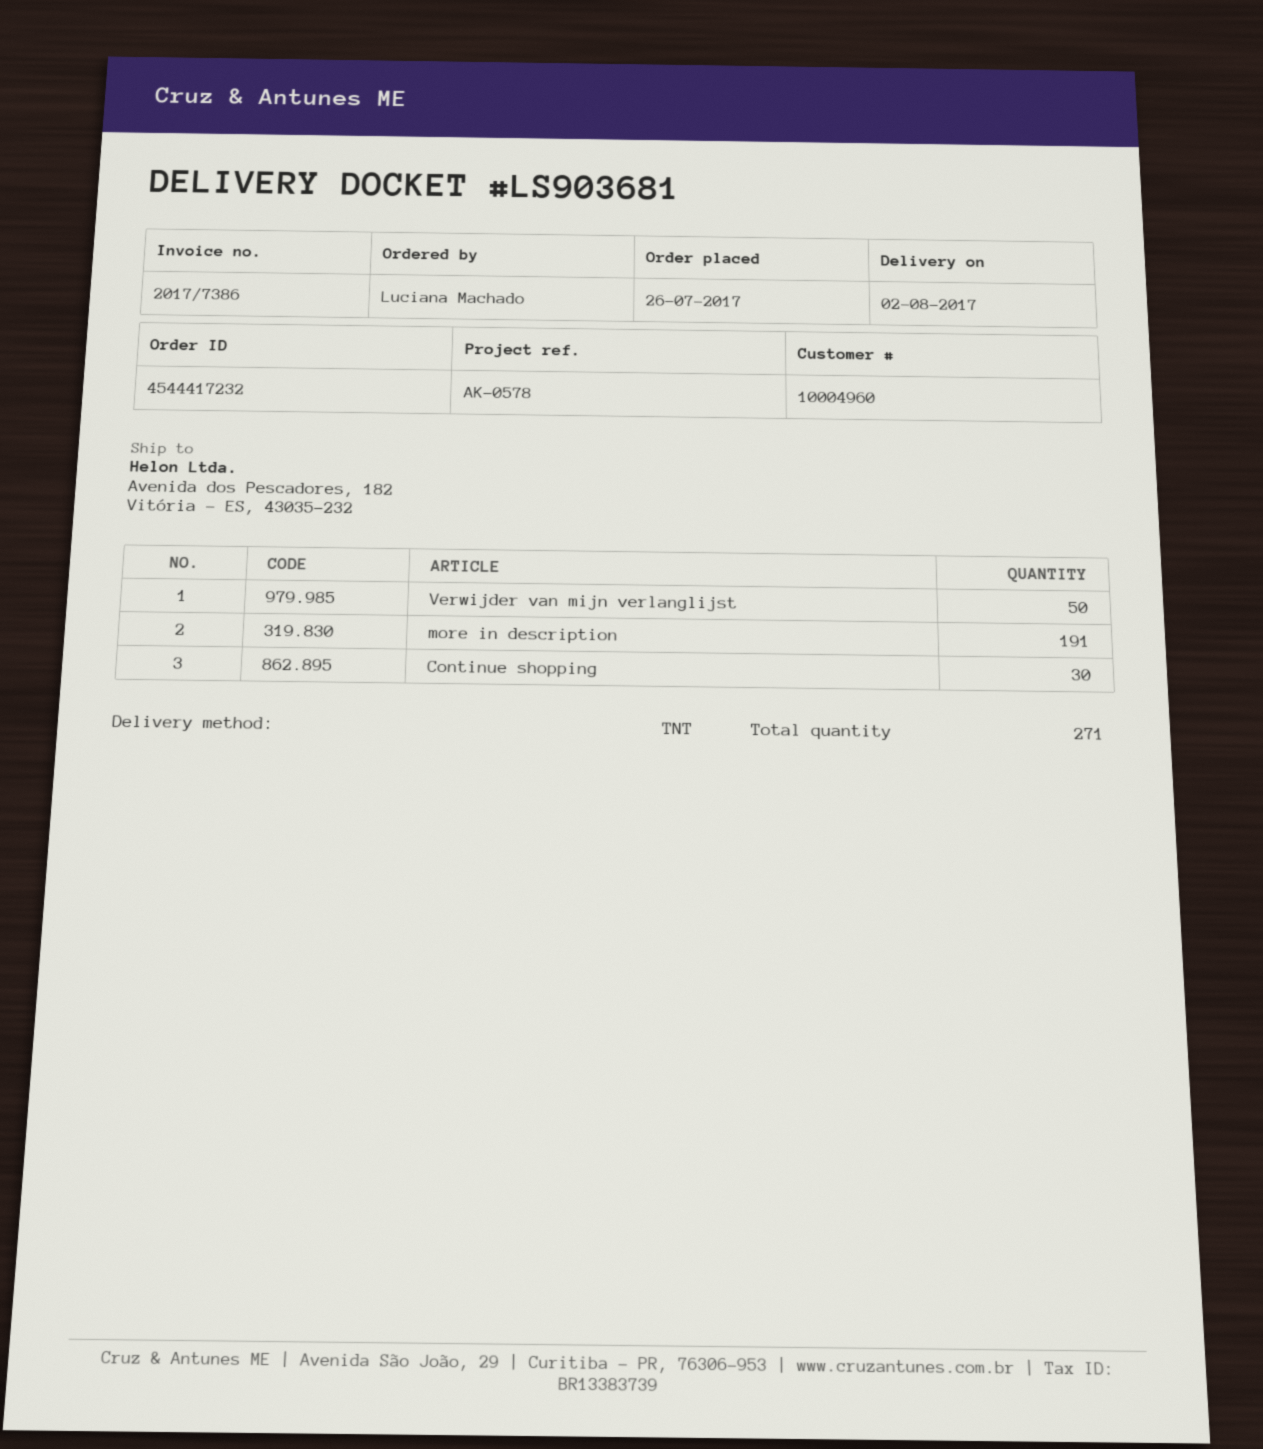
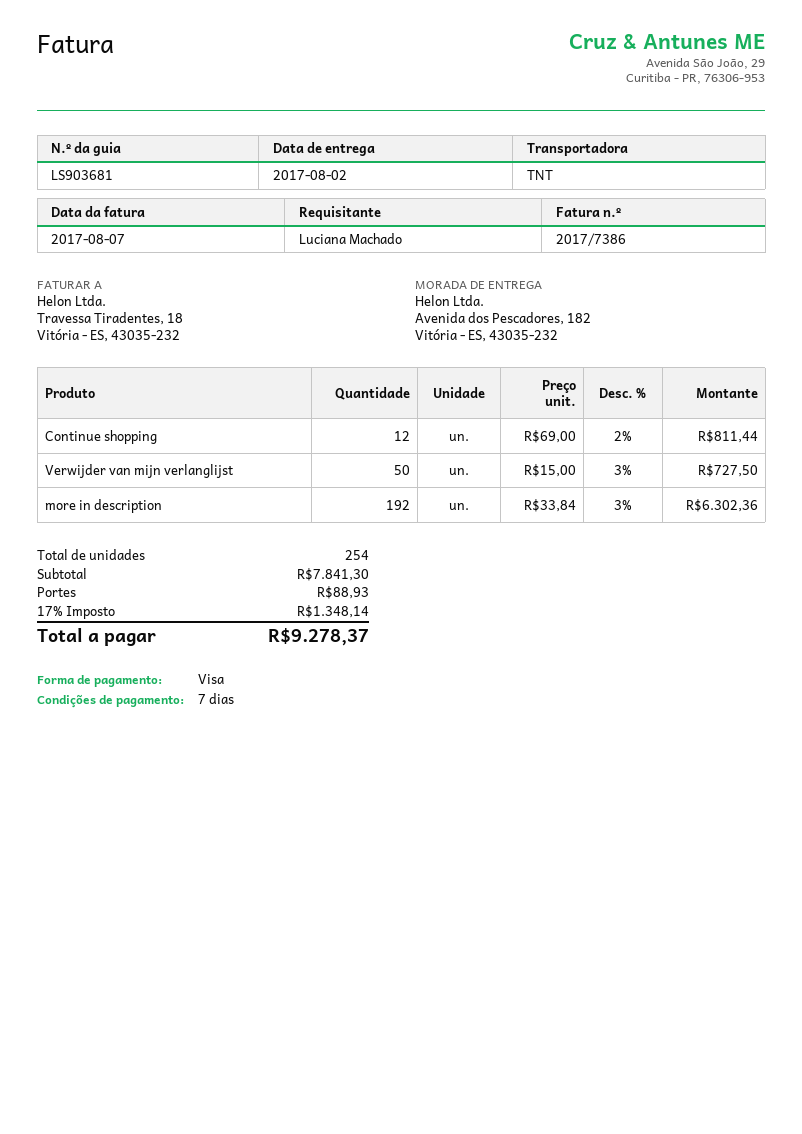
more in description: 191 -> 192
Continue shopping: 30 -> 12
total quantity: 271 -> 254

